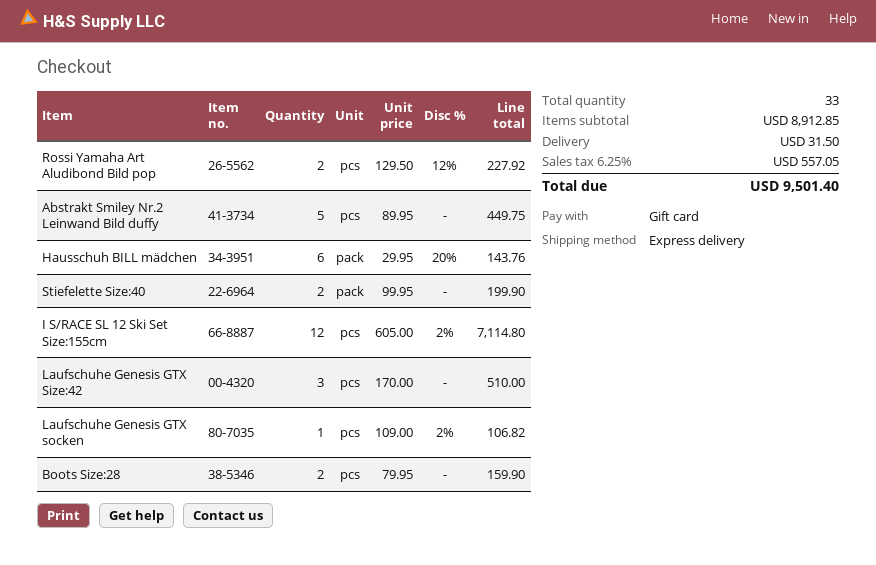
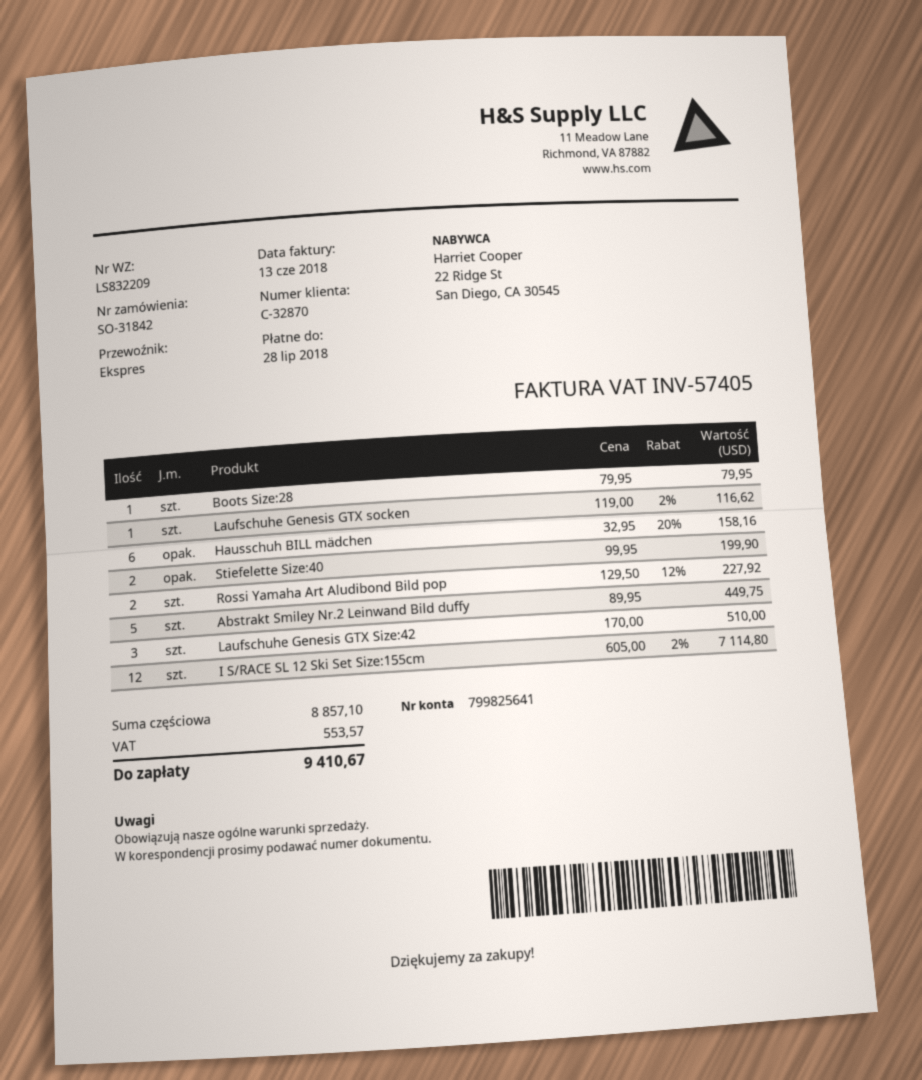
Hausschuh BILL mädchen: 6 x 29.95 - 20% = 143.76 -> 6 x 32.95 - 20% = 158.16
Laufschuhe Genesis GTX socken: 1 x 109.00 - 2% = 106.82 -> 1 x 119.00 - 2% = 116.62
Boots Size:28: 2 x 79.95 = 159.90 -> 1 x 79.95 = 79.95
subtotal: 8912.85 -> 8857.10
shipping: 31.50 -> none
tax: 557.05 -> 553.57
total: 9501.40 -> 9410.67

